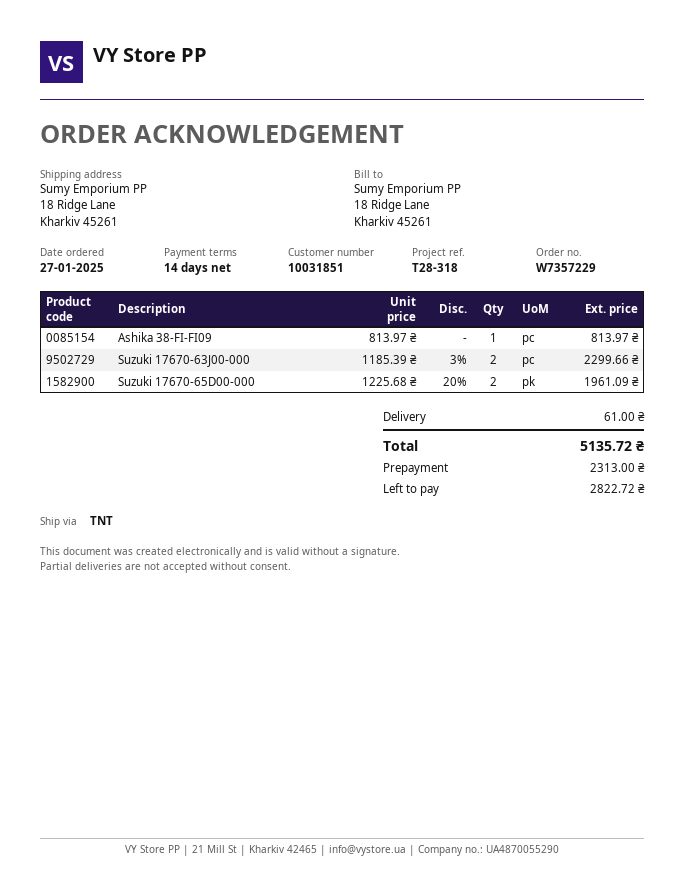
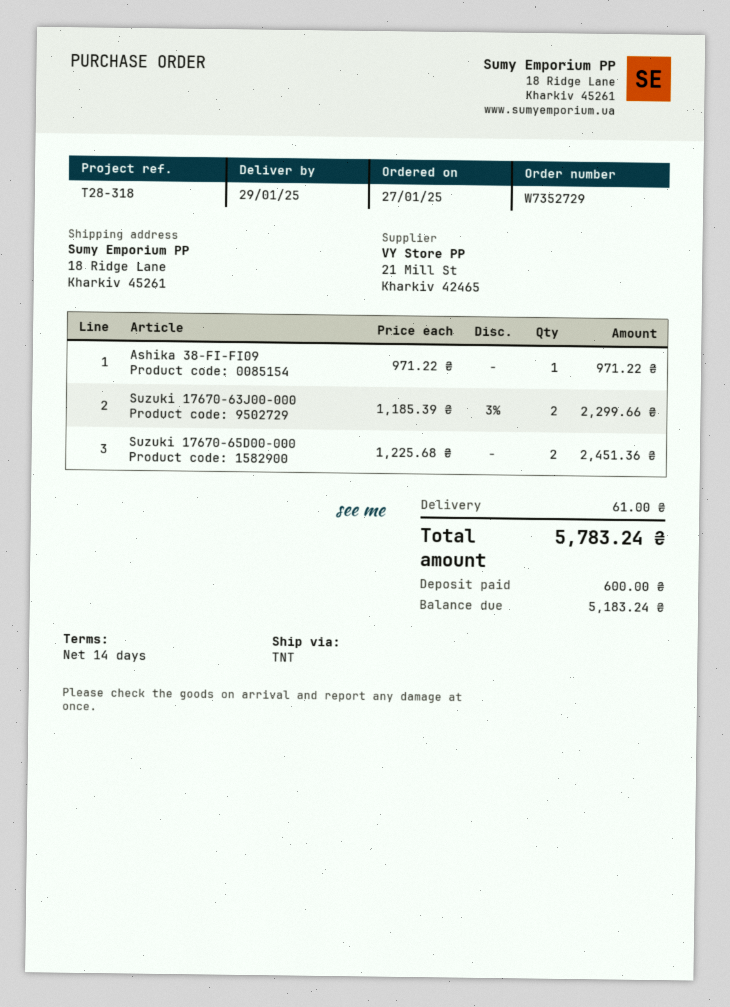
order number: W7357229 -> W7352729
Ashika 38-FI-FI09: 1 x 813.97 = 813.97 -> 1 x 971.22 = 971.22
Suzuki 17670-65D00-000: 2 x 1225.68 - 20% = 1961.09 -> 2 x 1225.68 = 2451.36
total: 5135.72 -> 5783.24
deposit: 2313.00 -> 600.00
balance: 2822.72 -> 5183.24

